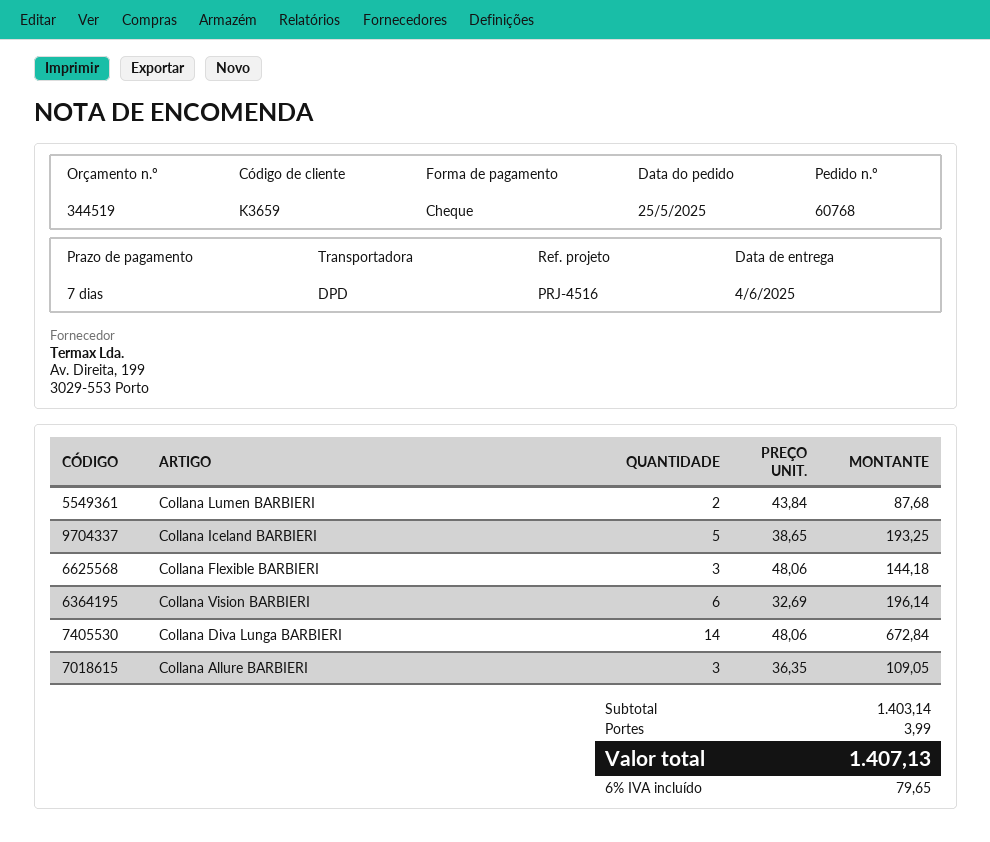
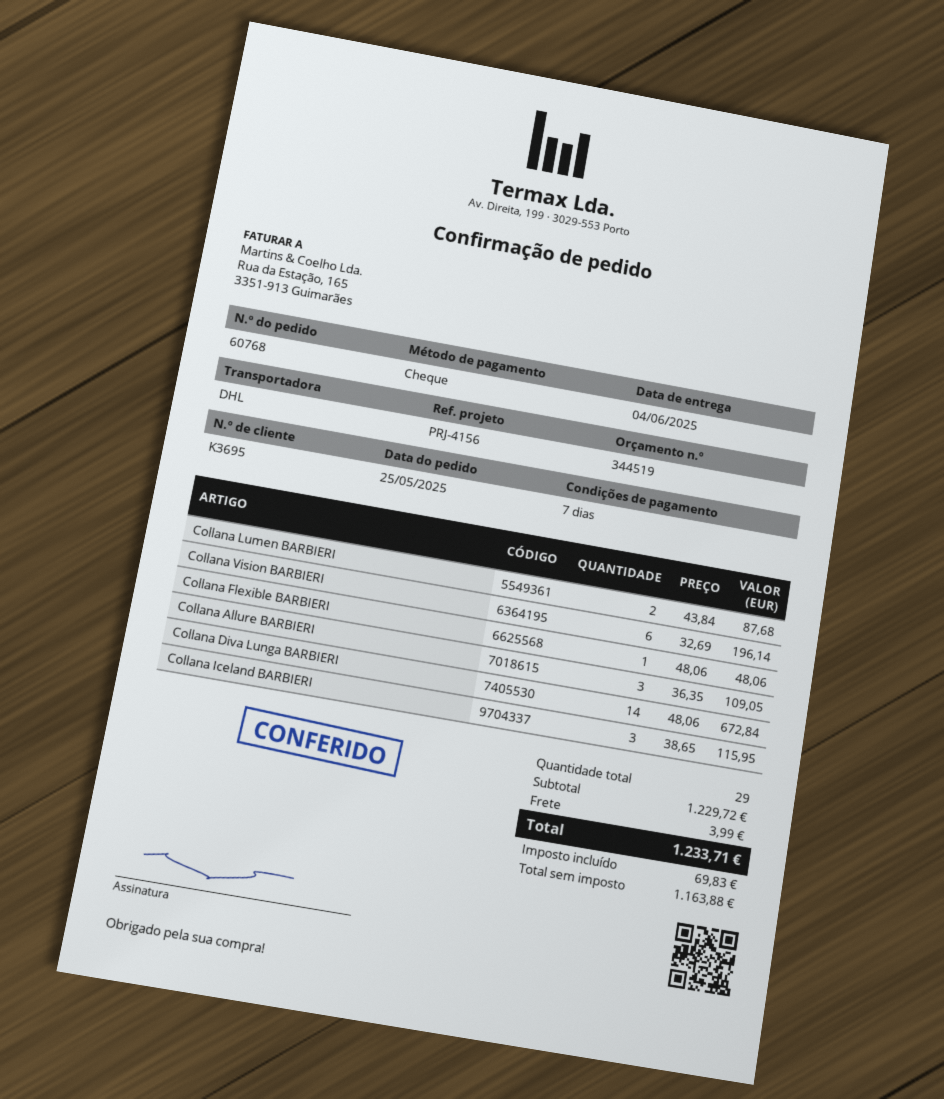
customer number: K3659 -> K3695
reference: PRJ-4516 -> PRJ-4156
shipping method: DPD -> DHL
Collana Iceland BARBIERI: 5 x 38.65 = 193.25 -> 3 x 38.65 = 115.95
Collana Flexible BARBIERI: 3 x 48.06 = 144.18 -> 1 x 48.06 = 48.06
subtotal: 1403.14 -> 1229.72
tax: 79.65 -> 69.83
total: 1407.13 -> 1233.71

